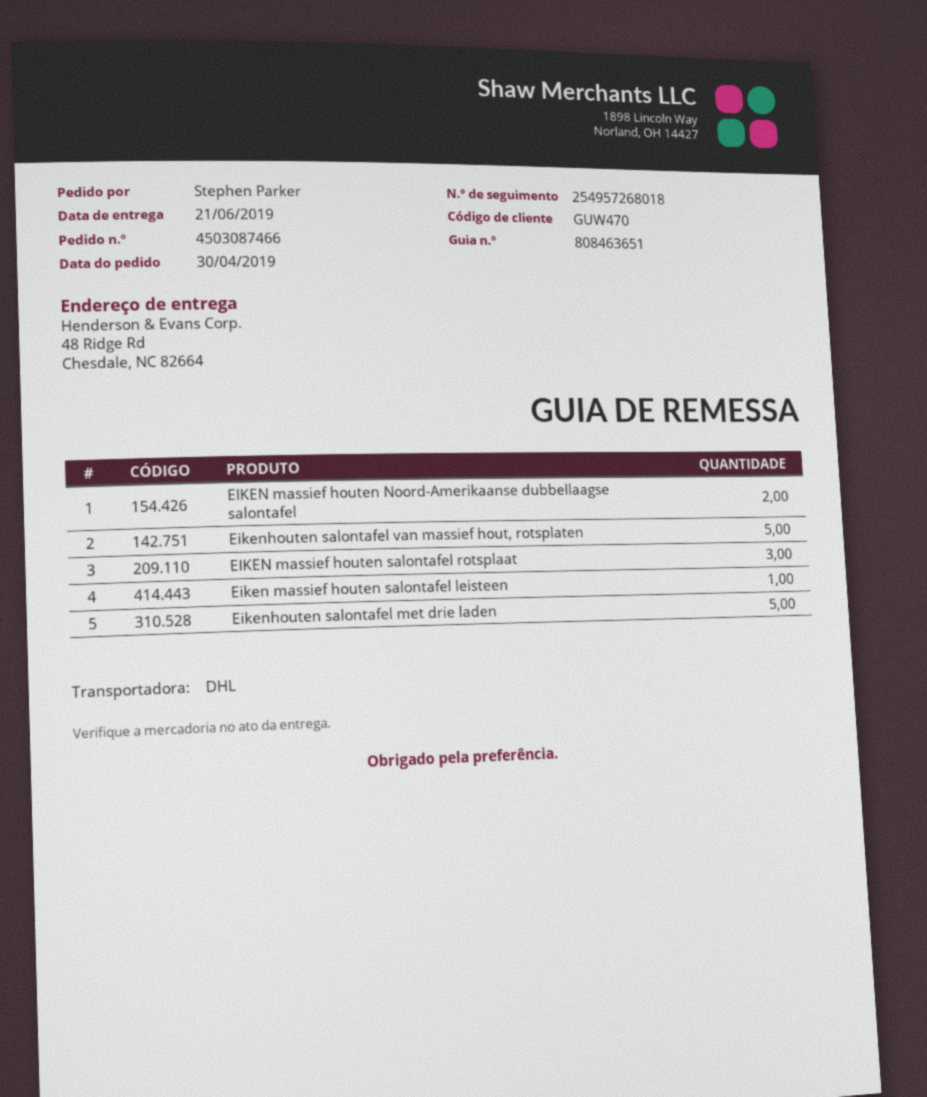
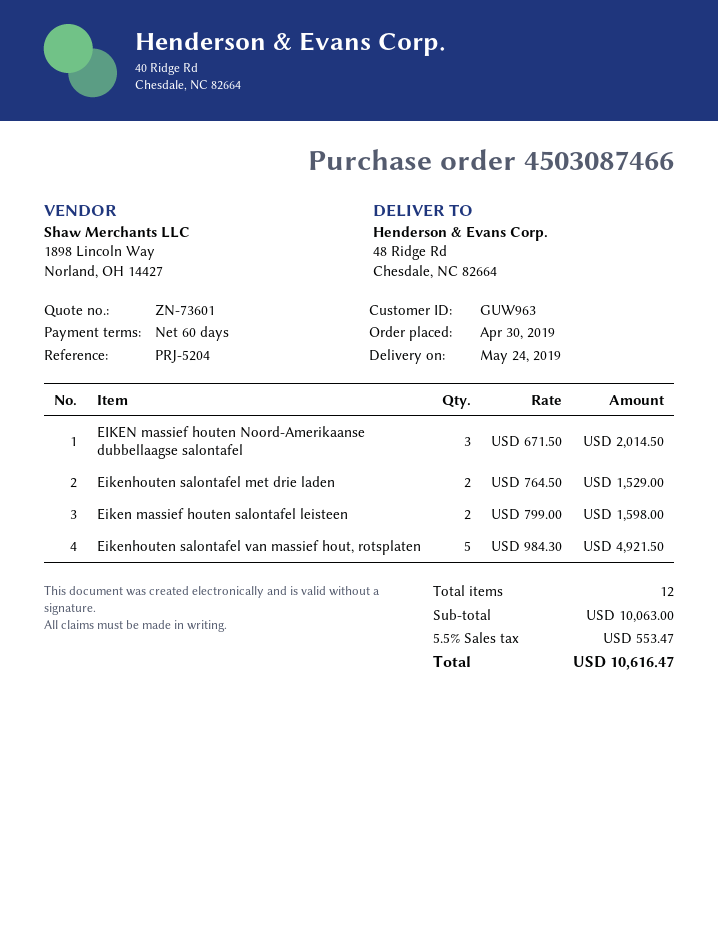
delivery date: 2019-06-21 -> 2019-05-24
customer number: GUW470 -> GUW963
EIKEN massief houten Noord-Amerikaanse dubbellaagse salontafel: 2 -> 3
EIKEN massief houten salontafel rotsplaat: 3 -> none
Eiken massief houten salontafel leisteen: 1 -> 2
Eikenhouten salontafel met drie laden: 5 -> 2

